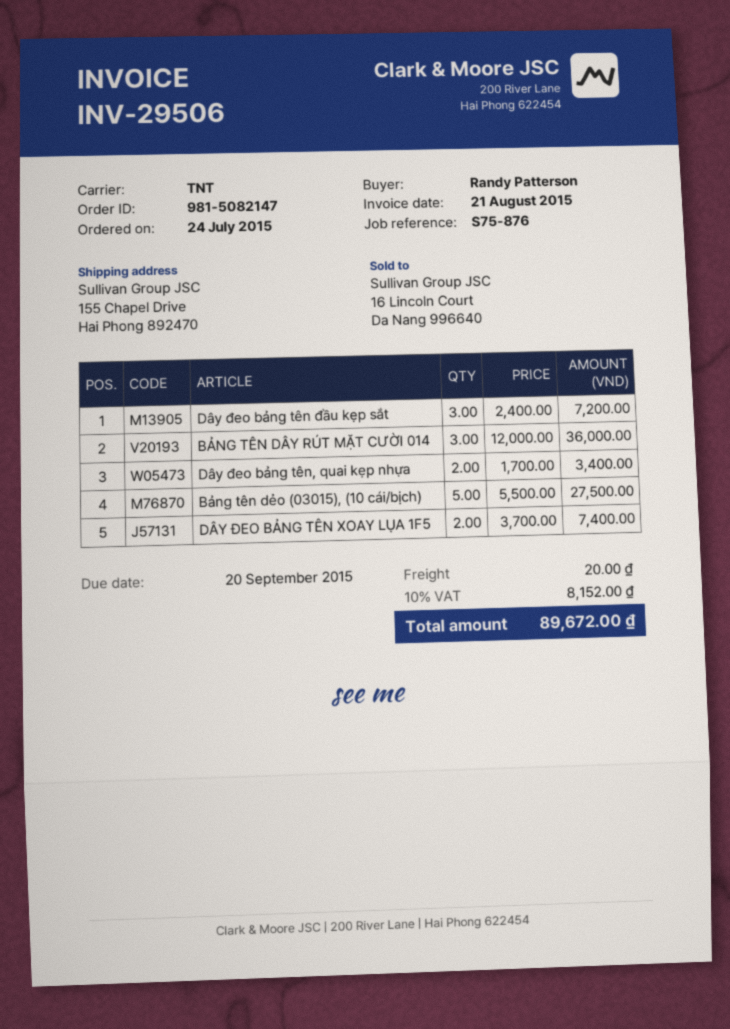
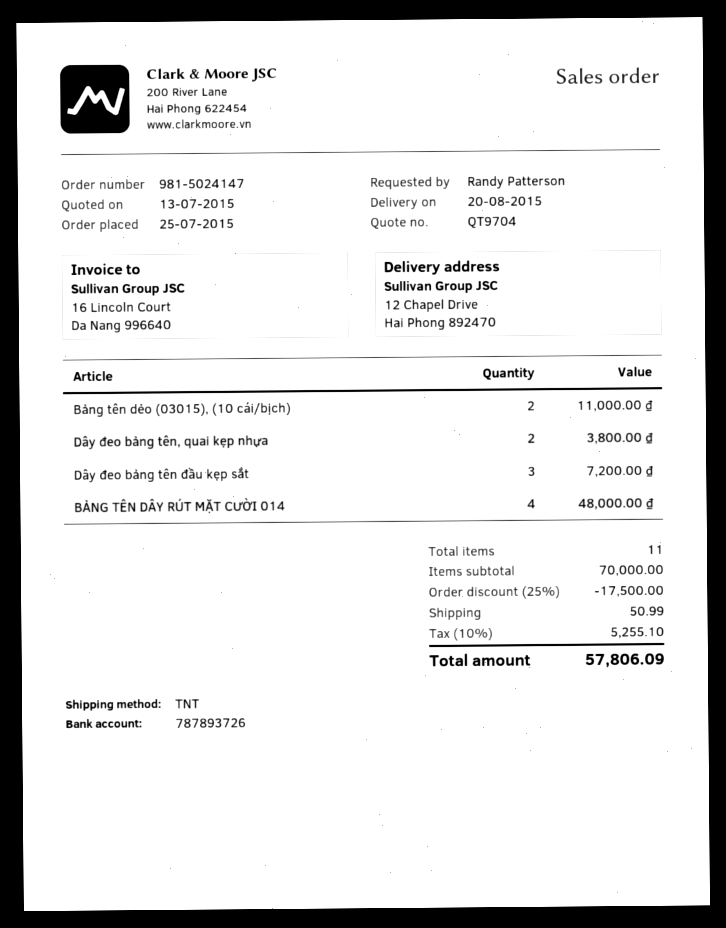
order number: 981-5082147 -> 981-5024147
order date: 2015-07-24 -> 2015-07-25
ship to: 155 Chapel Drive, Hai Phong 892470 -> 12 Chapel Drive, Hai Phong 892470
BẢNG TÊN DÂY RÚT MẶT CƯỜI 014: 3 for 36000.00 -> 4 for 48000.00
Dây đeo bảng tên, quai kẹp nhựa: 2 for 3400.00 -> 2 for 3800.00
Bảng tên dẻo (03015), (10 cái/bịch): 5 for 27500.00 -> 2 for 11000.00
DÂY ĐEO BẢNG TÊN XOAY LỤA 1F5: 2 for 7400.00 -> none
discount: none -> 25% = 17500.00
shipping: 20.00 -> 50.99
tax: 10% = 8152.00 -> 10% = 5255.10
total: 89672.00 -> 57806.09

